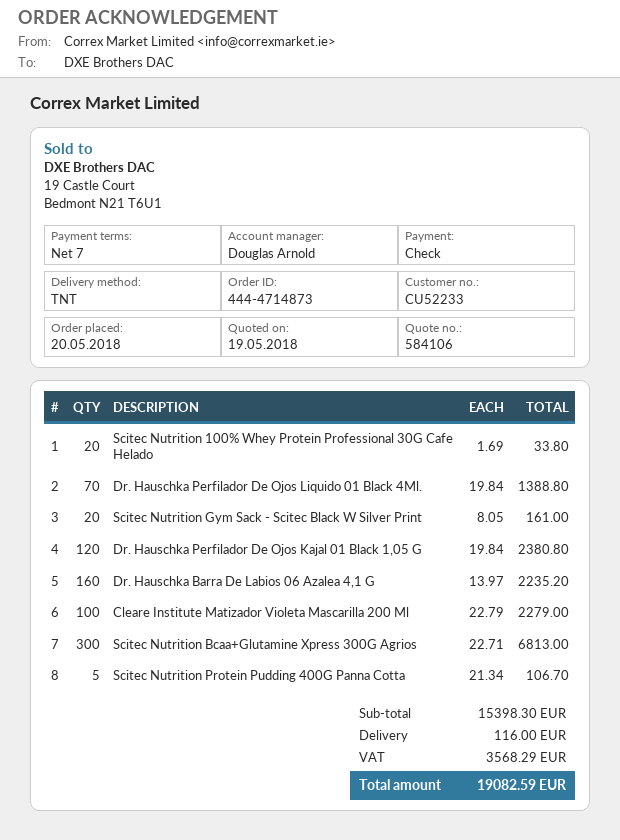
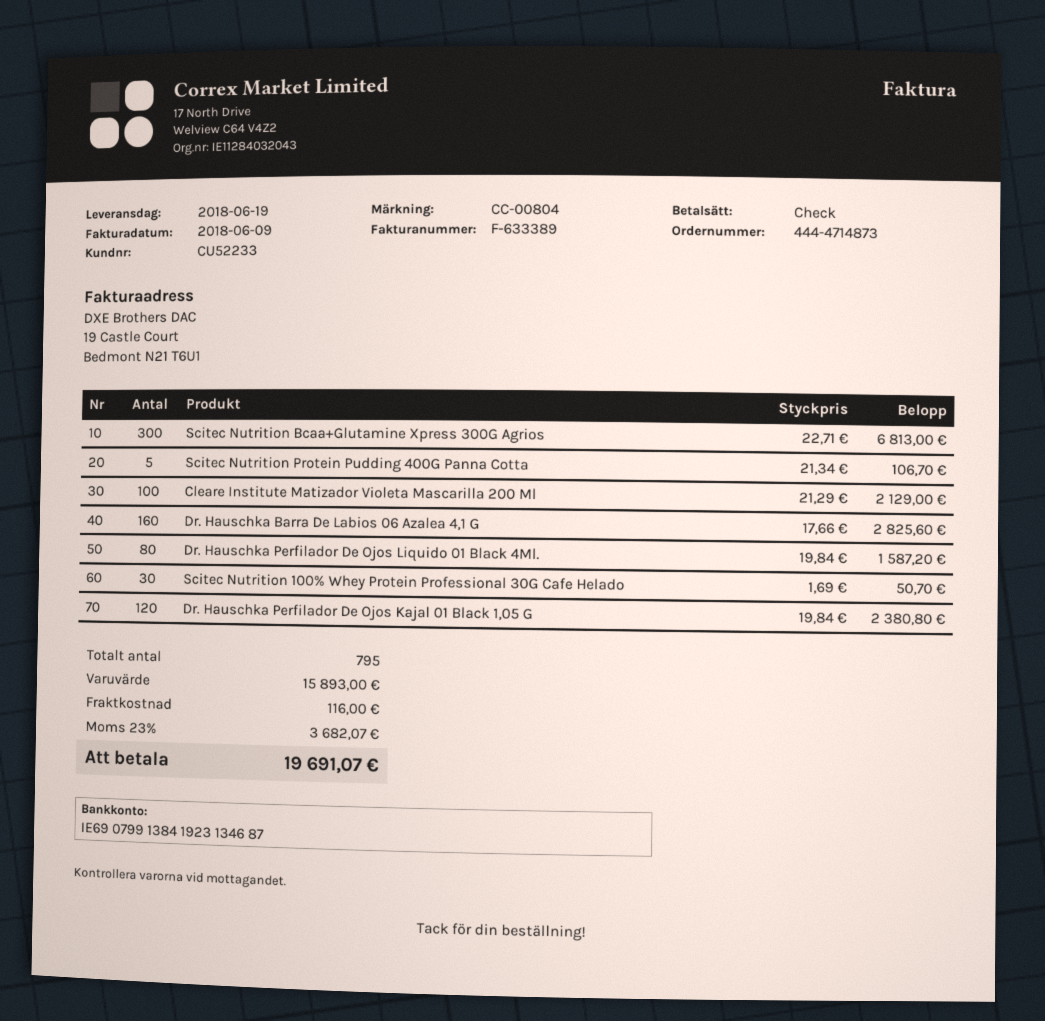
Scitec Nutrition 100% Whey Protein Professional 30G Cafe Helado: 20 x 1.69 = 33.80 -> 30 x 1.69 = 50.70
Dr. Hauschka Perfilador De Ojos Liquido 01 Black 4Ml.: 70 x 19.84 = 1388.80 -> 80 x 19.84 = 1587.20
Scitec Nutrition Gym Sack - Scitec Black W Silver Print: 20 x 8.05 = 161.00 -> none
Dr. Hauschka Barra De Labios 06 Azalea 4,1 G: 160 x 13.97 = 2235.20 -> 160 x 17.66 = 2825.60
Cleare Institute Matizador Violeta Mascarilla 200 Ml: 100 x 22.79 = 2279.00 -> 100 x 21.29 = 2129.00
subtotal: 15398.30 -> 15893.00
tax: 3568.29 -> 3682.07
total: 19082.59 -> 19691.07

